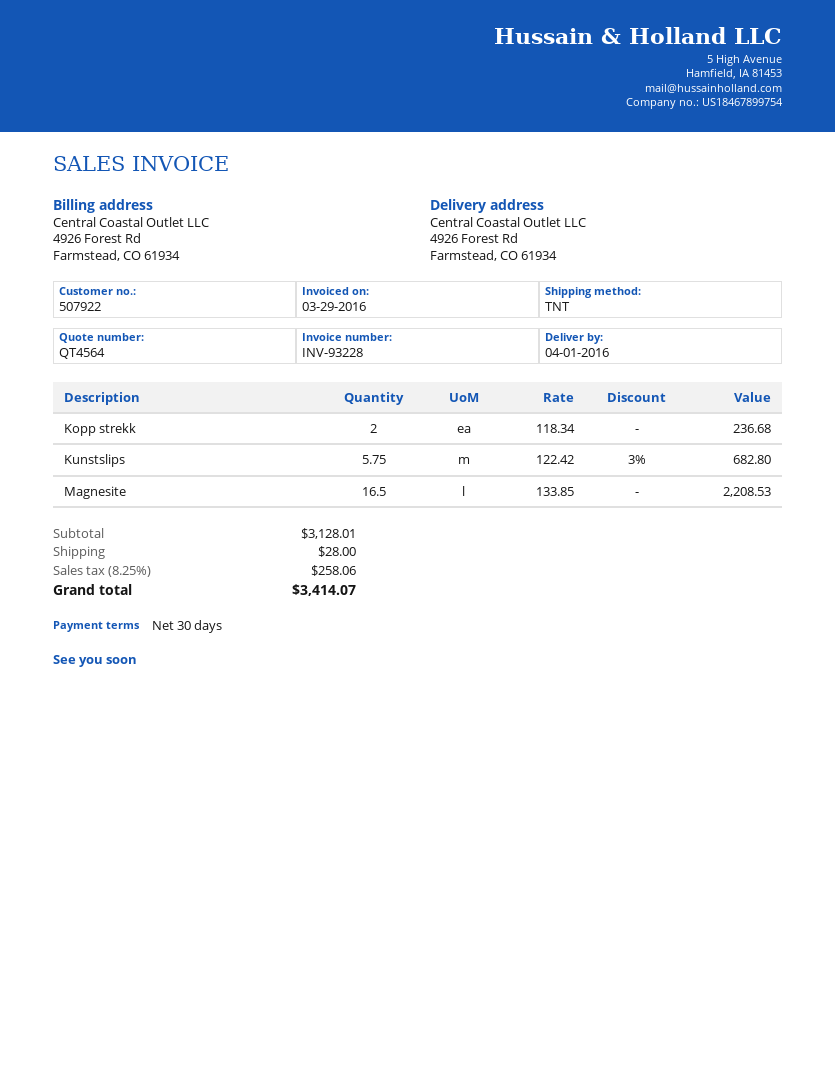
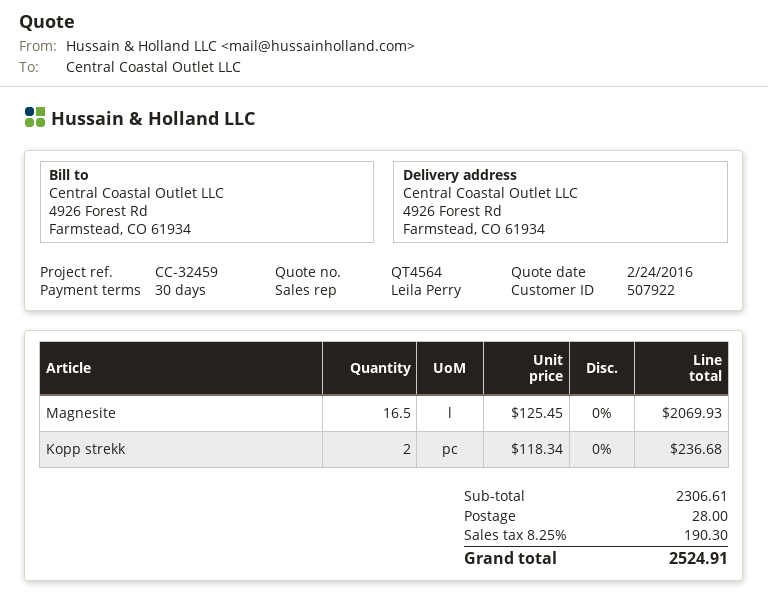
Kunstslips: 5.75 x 122.42 - 3% = 682.80 -> none
Magnesite: 16.5 x 133.85 = 2208.53 -> 16.5 x 125.45 = 2069.93
subtotal: 3128.01 -> 2306.61
tax: 8.25% = 258.06 -> 8.25% = 190.30
total: 3414.07 -> 2524.91

